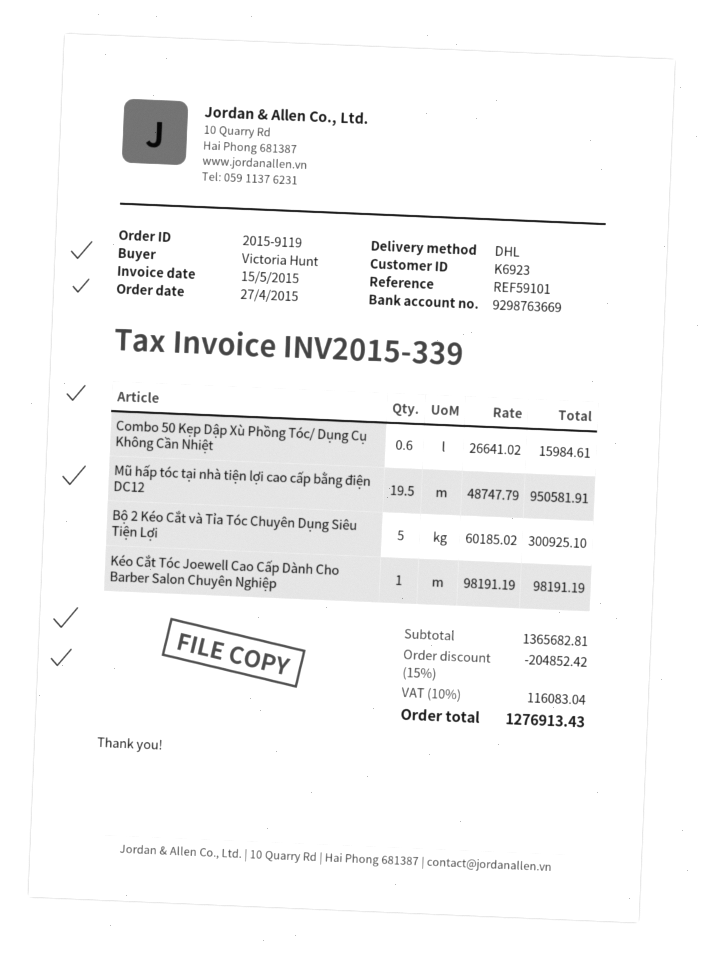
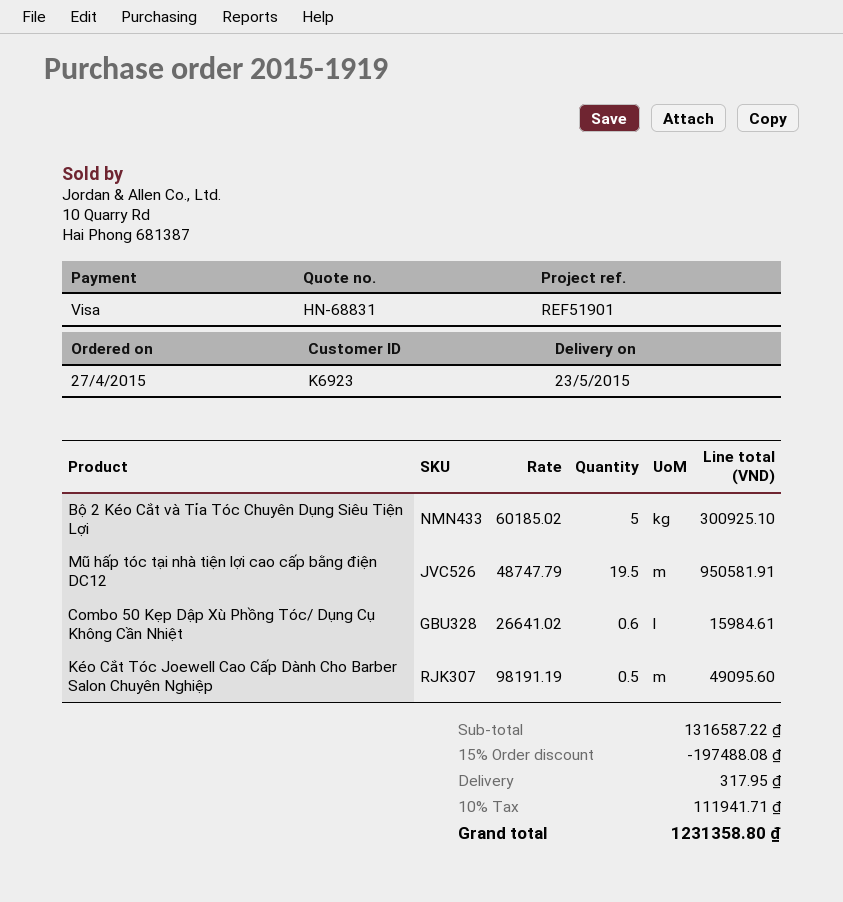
order number: 2015-9119 -> 2015-1919
reference: REF59101 -> REF51901
Kéo Cắt Tóc Joewell Cao Cấp Dành Cho Barber Salon Chuyên Nghiệp: 1 x 98191.19 = 98191.19 -> 0.5 x 98191.19 = 49095.60
subtotal: 1365682.81 -> 1316587.22
discount: 15% = 204852.42 -> 15% = 197488.08
shipping: none -> 317.95
tax: 10% = 116083.04 -> 10% = 111941.71
total: 1276913.43 -> 1231358.80

